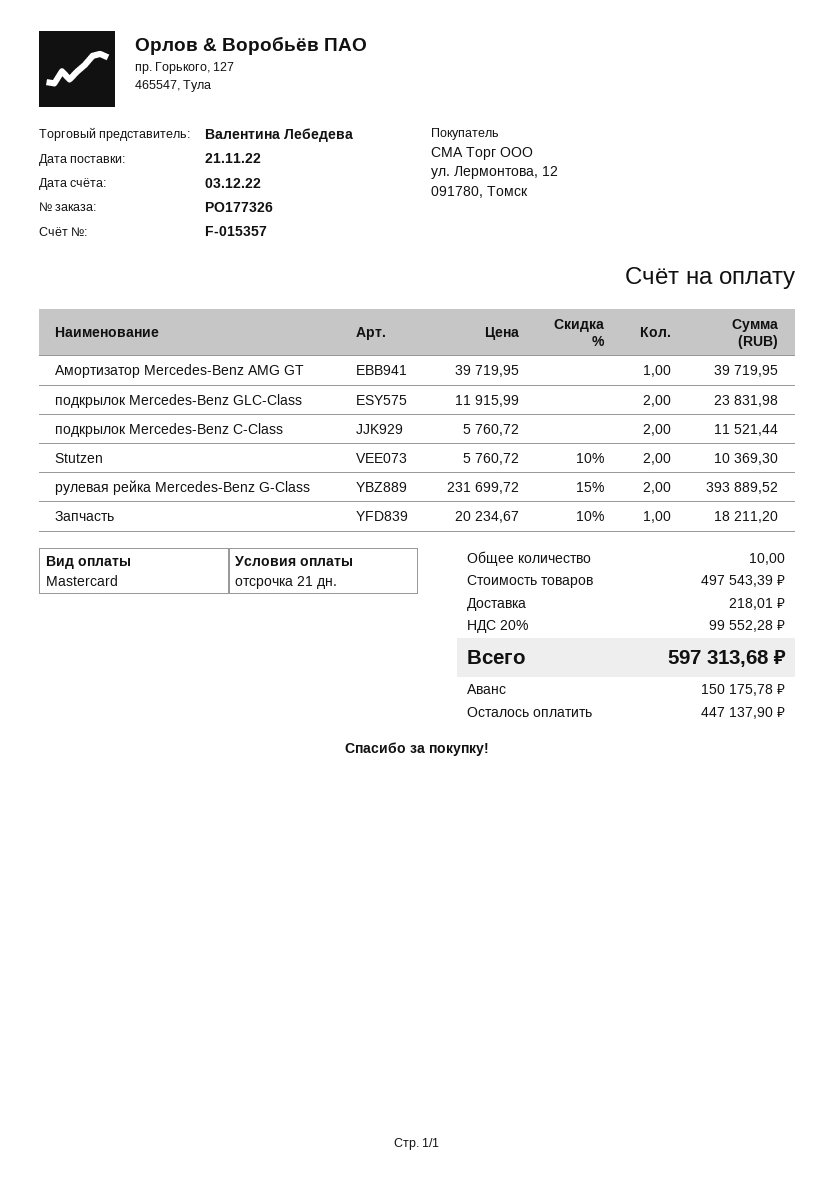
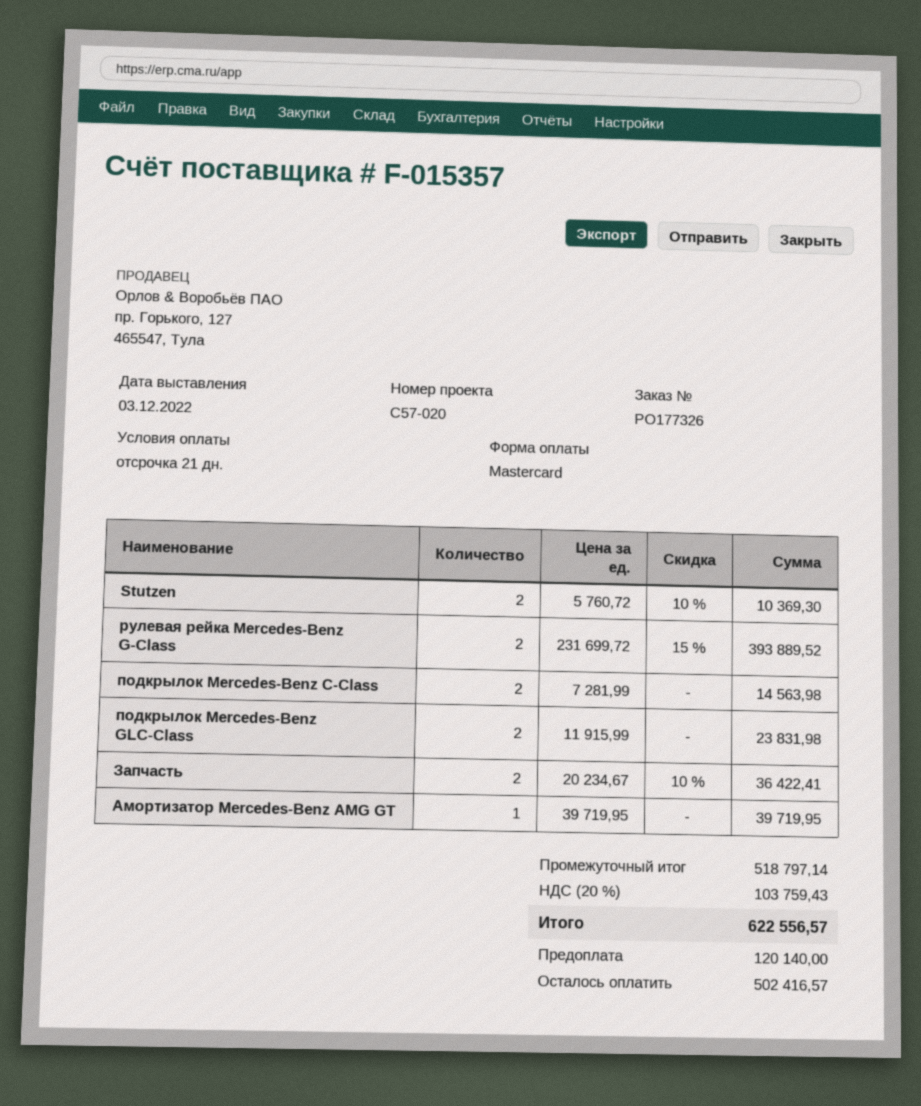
подкрылок Mercedes-Benz C-Class: 2 x 5760.72 = 11521.44 -> 2 x 7281.99 = 14563.98
Запчасть: 1 x 20234.67 - 10% = 18211.20 -> 2 x 20234.67 - 10% = 36422.41
subtotal: 497543.39 -> 518797.14
shipping: 218.01 -> none
tax: 20% = 99552.28 -> 20% = 103759.43
total: 597313.68 -> 622556.57
deposit: 150175.78 -> 120140.00
balance: 447137.90 -> 502416.57

